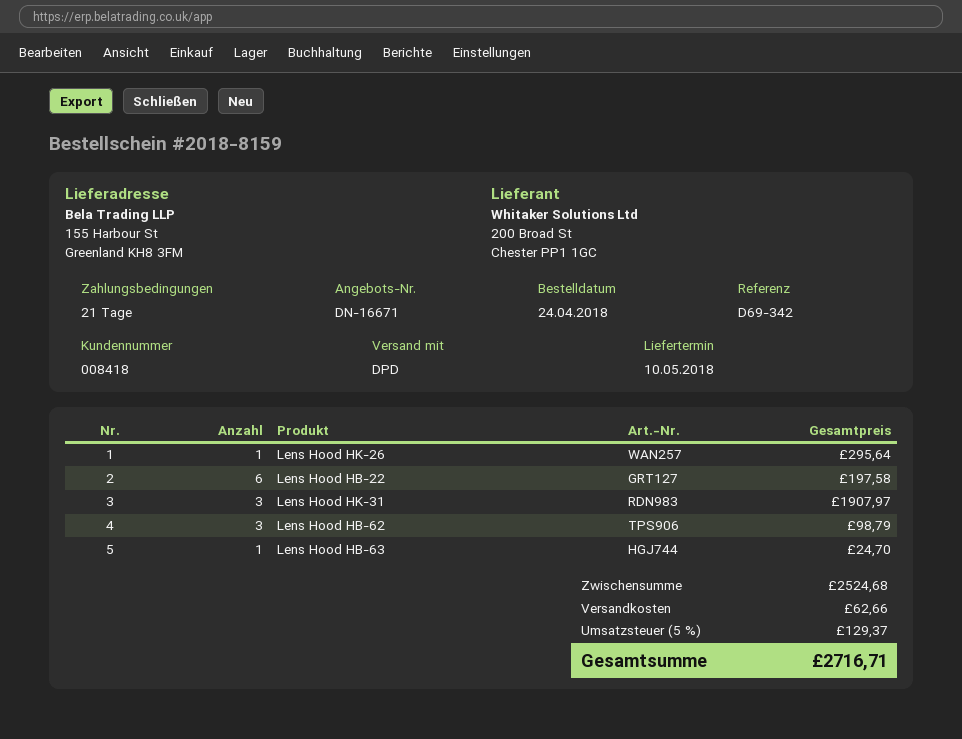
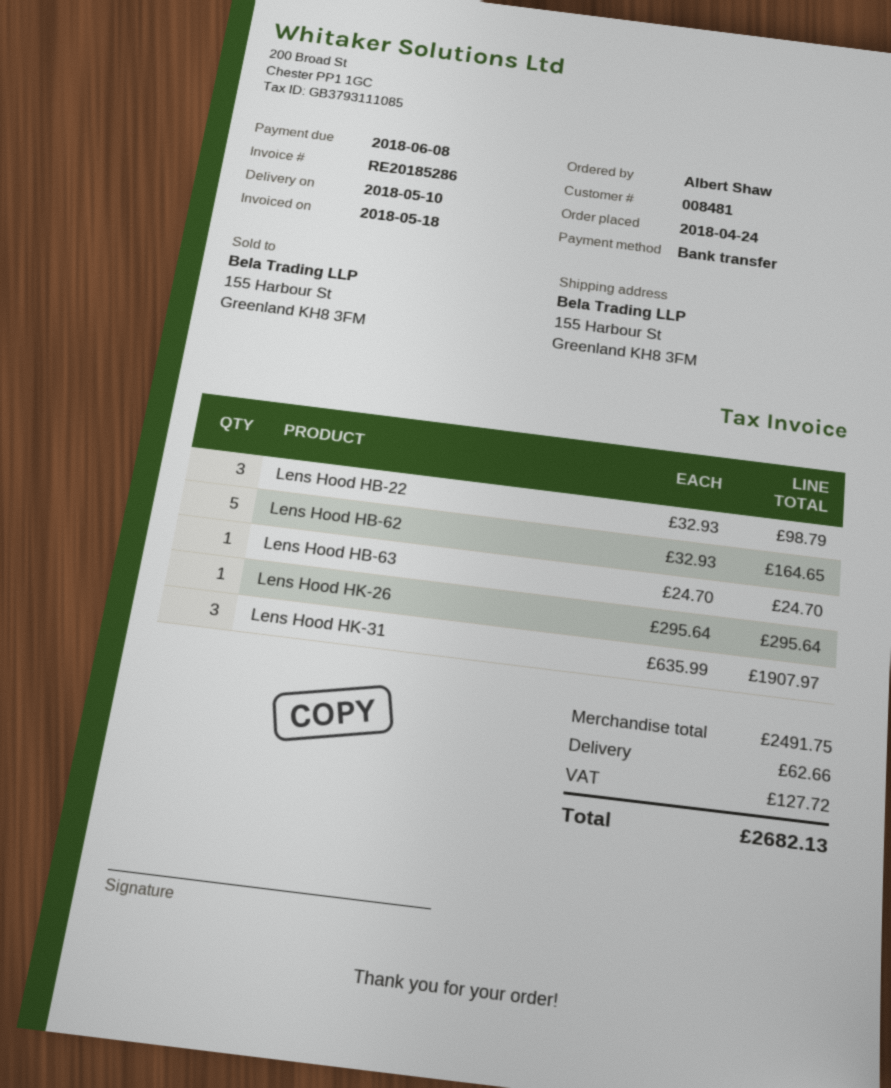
customer number: 008418 -> 008481
Lens Hood HB-22: 6 for 197.58 -> 3 for 98.79
Lens Hood HB-62: 3 for 98.79 -> 5 for 164.65
subtotal: 2524.68 -> 2491.75
tax: 129.37 -> 127.72
total: 2716.71 -> 2682.13

